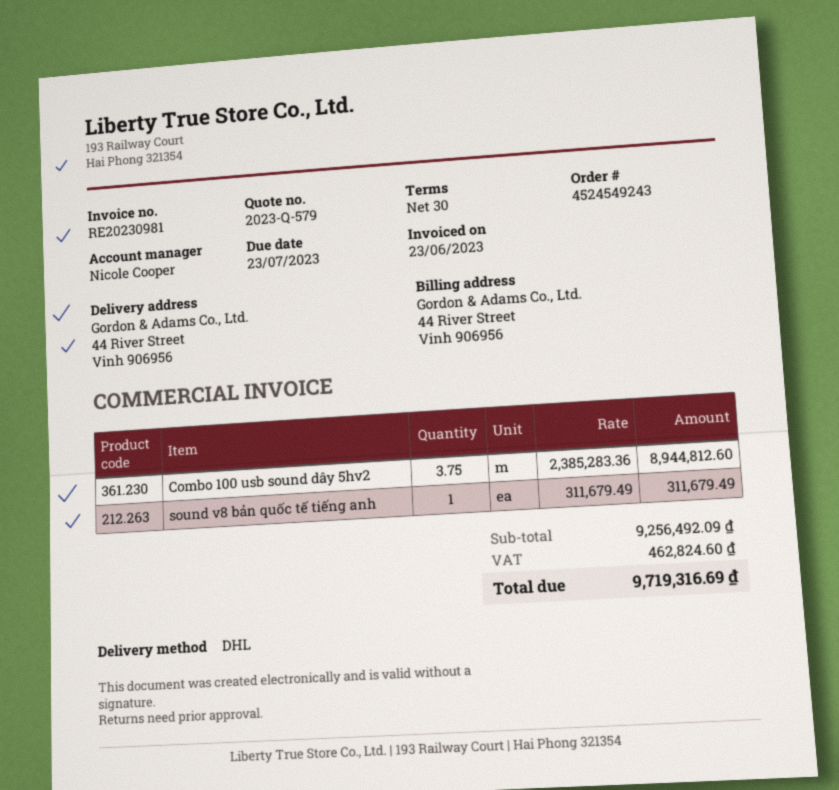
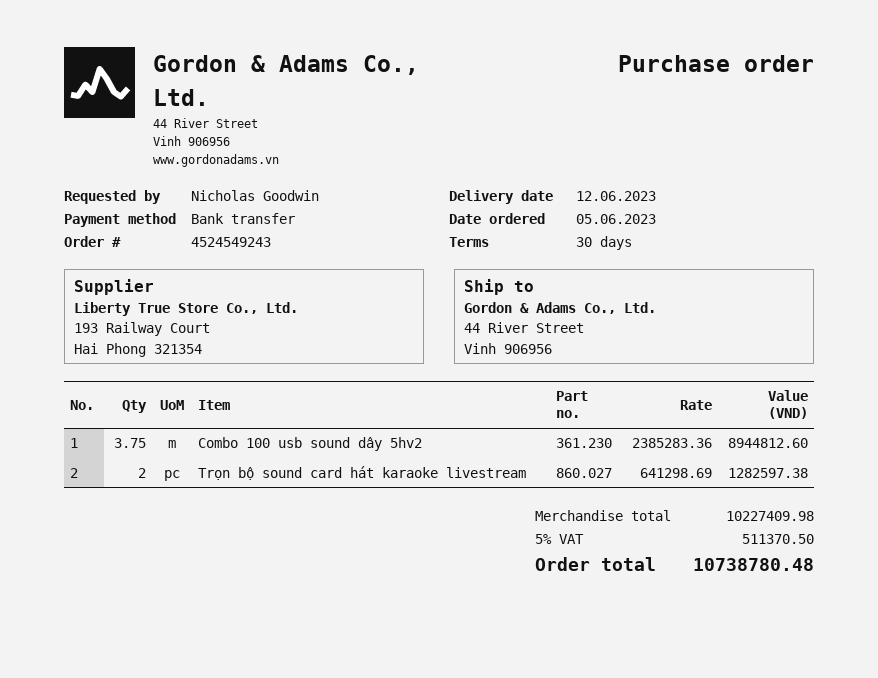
sound v8 bản quốc tế tiếng anh: 1 x 311679.49 = 311679.49 -> none
Trọn bộ sound card hát karaoke livestream: none -> 2 x 641298.69 = 1282597.38
subtotal: 9256492.09 -> 10227409.98
tax: 462824.60 -> 511370.50
total: 9719316.69 -> 10738780.48

